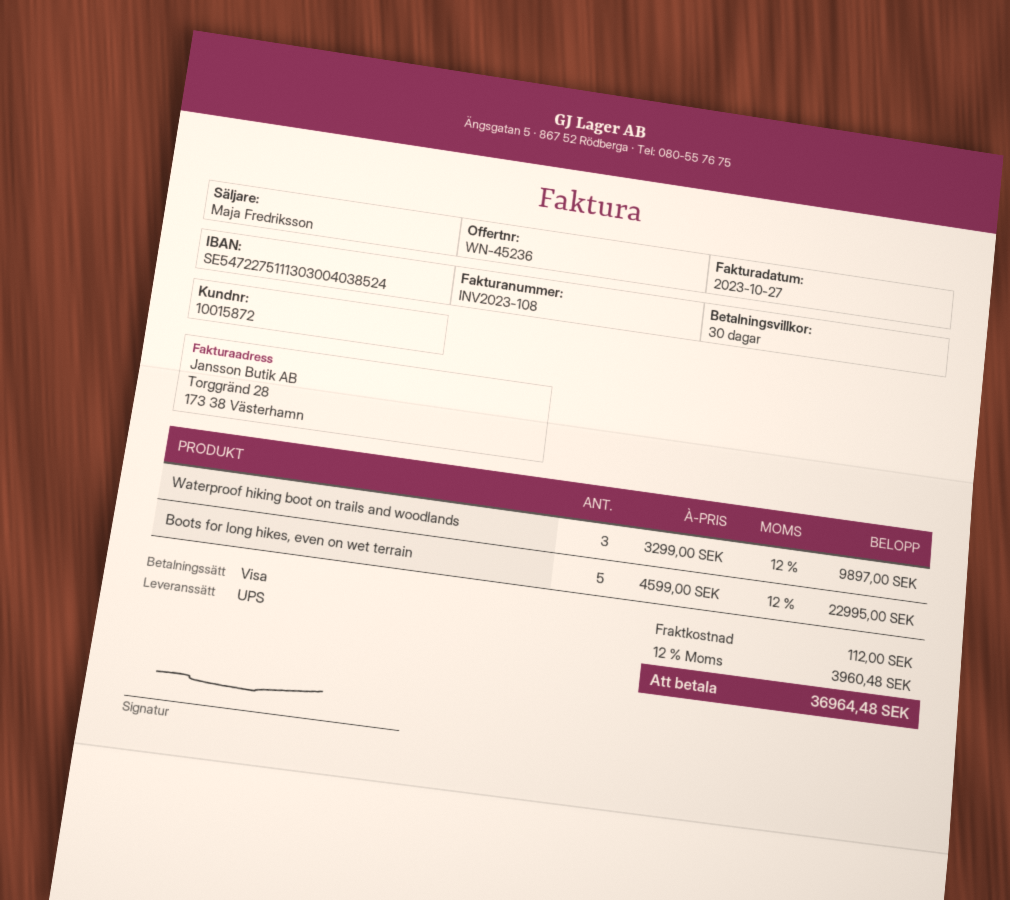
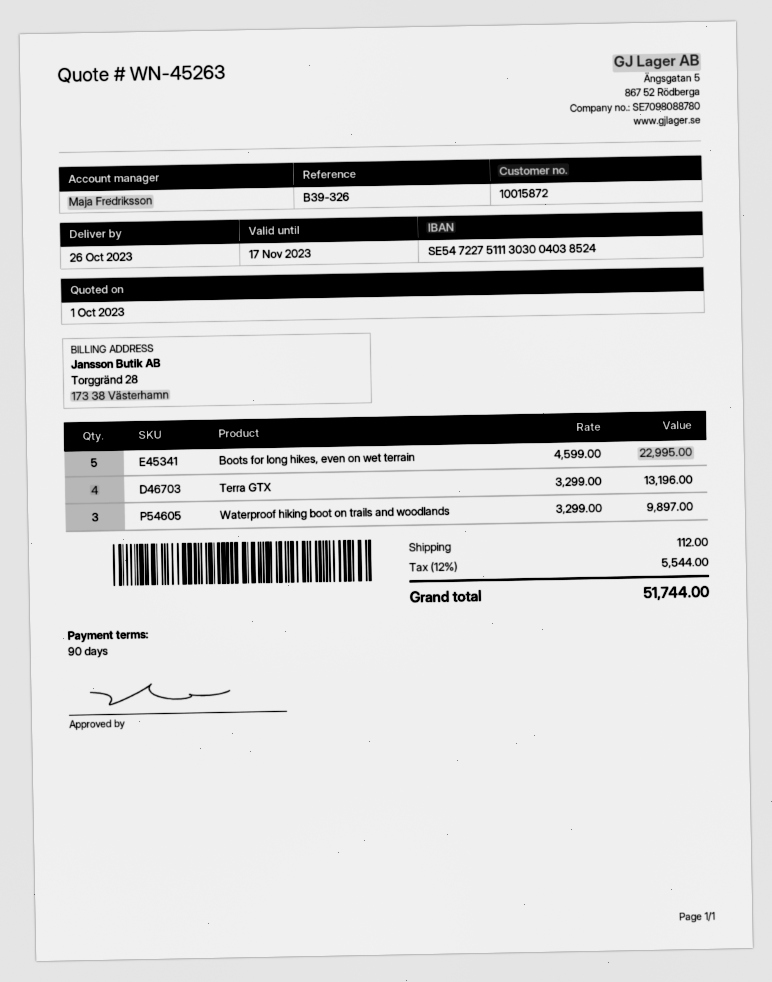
quote number: WN-45236 -> WN-45263
payment terms: 30 days -> 90 days
Terra GTX: none -> 4 x 3299.00 = 13196.00
tax: 12% = 3960.48 -> 12% = 5544.00
total: 36964.48 -> 51744.00

